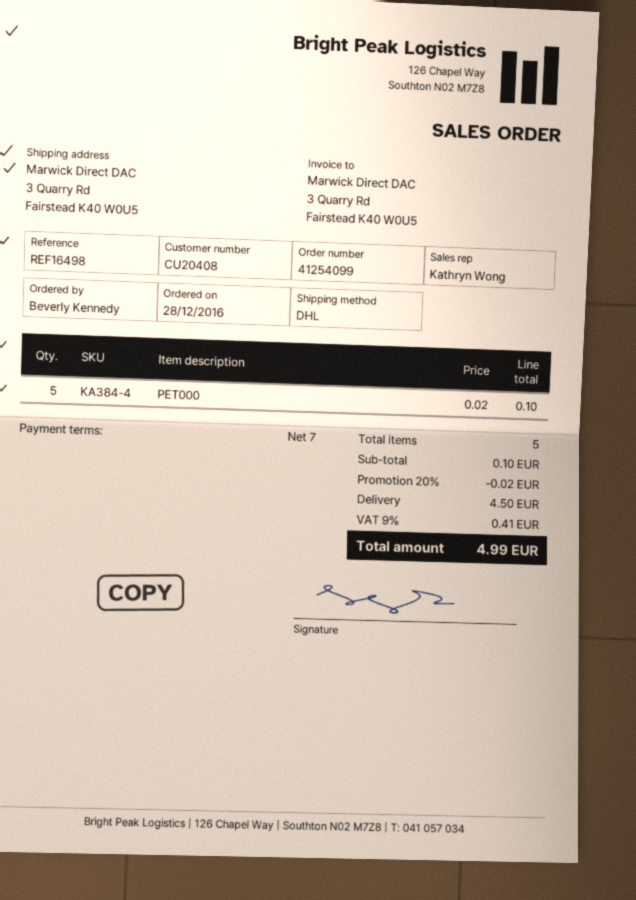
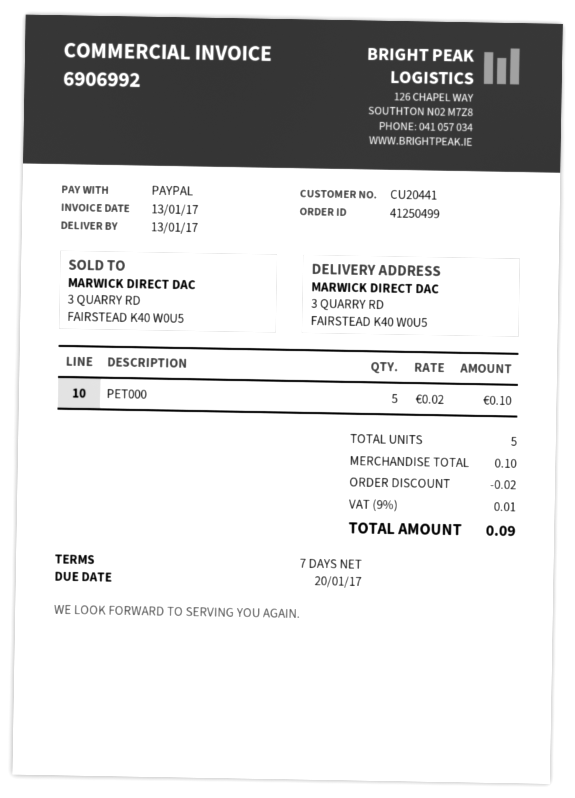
order number: 41254099 -> 41250499
customer number: CU20408 -> CU20441
shipping: 4.50 -> none
tax: 9% = 0.41 -> 9% = 0.01
total: 4.99 -> 0.09

